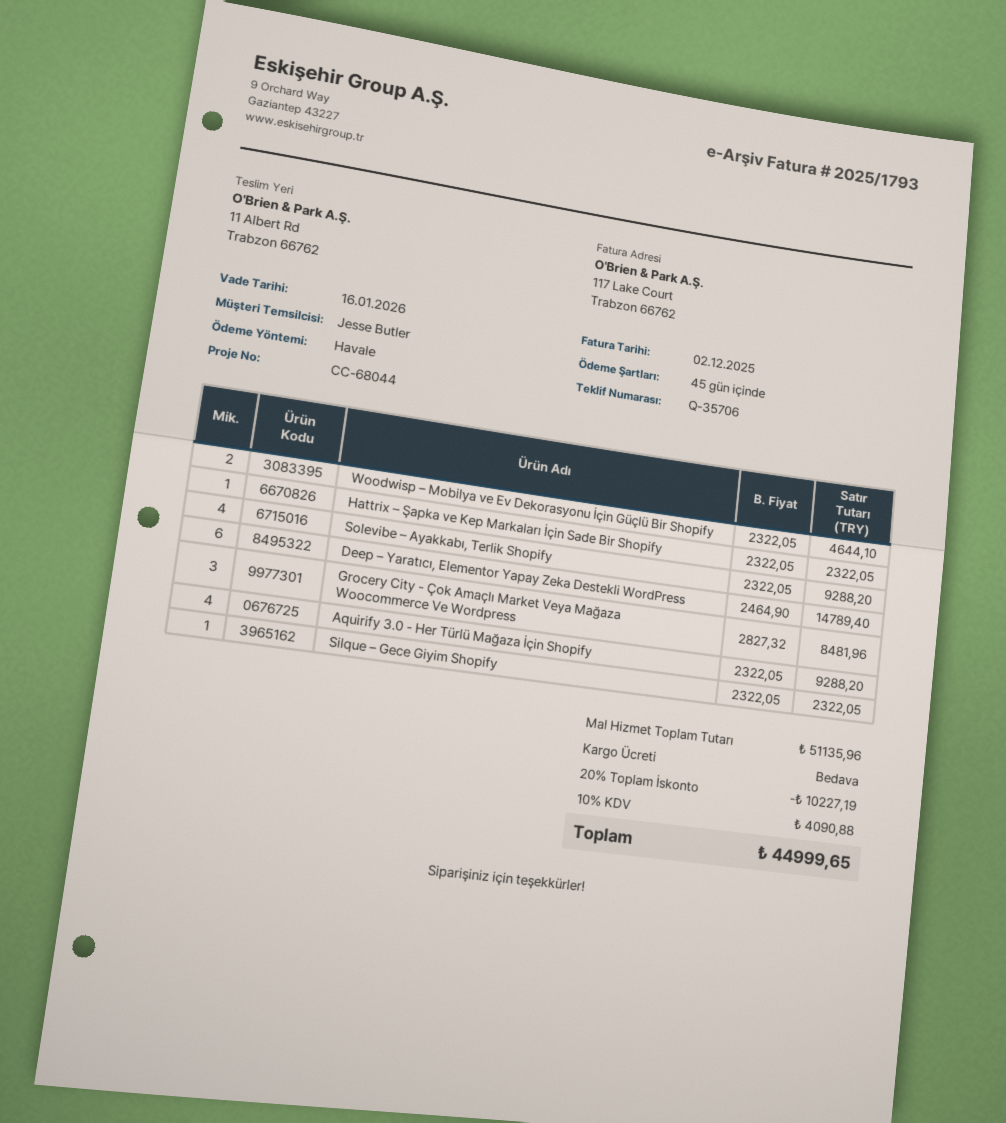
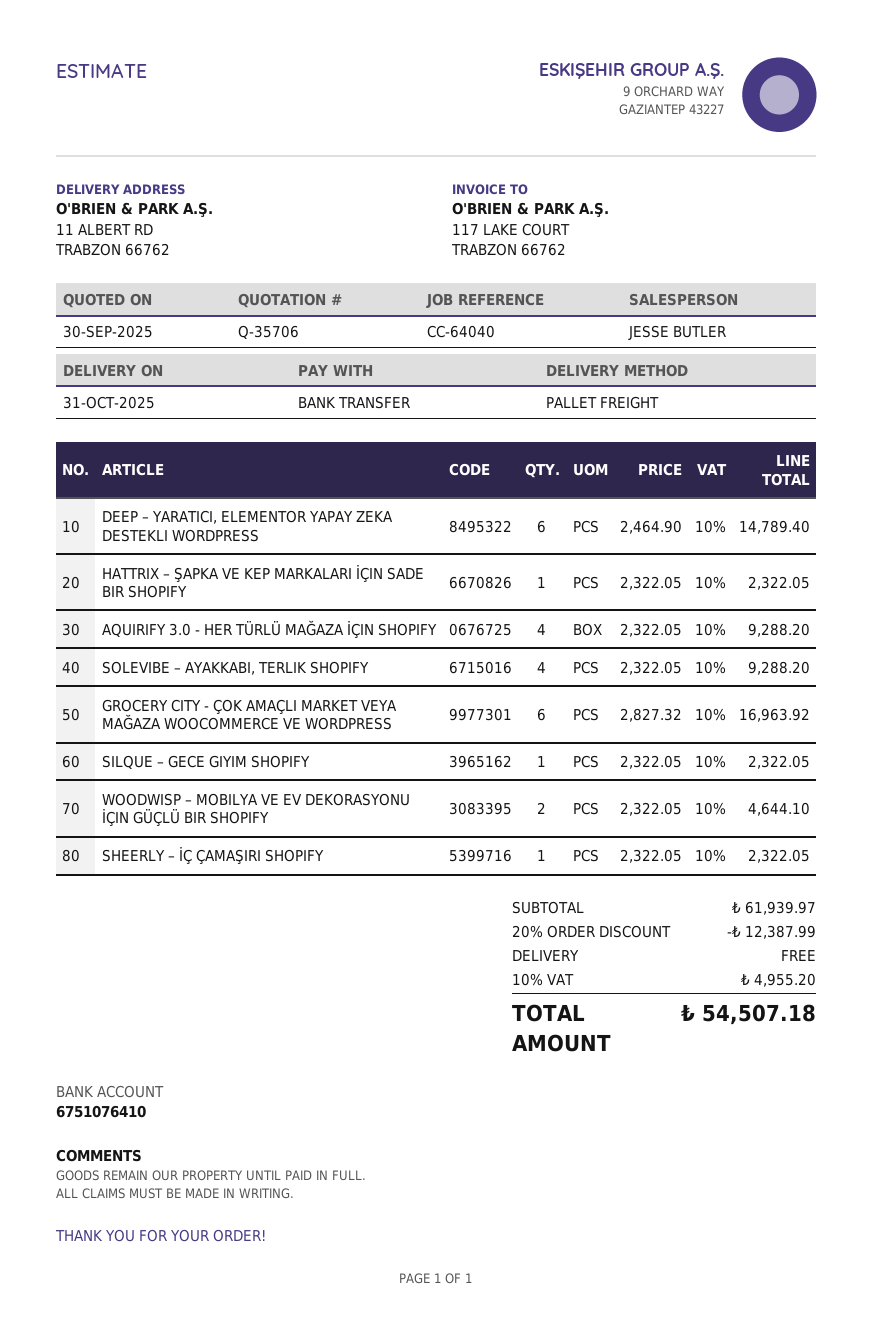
reference: CC-68044 -> CC-64040
Grocery City - Çok Amaçlı Market Veya Mağaza Woocommerce Ve Wordpress: 3 x 2827.32 = 8481.96 -> 6 x 2827.32 = 16963.92
SHEERLY – İÇ ÇAMAŞIRI SHOPIFY: none -> 1 x 2322.05 = 2322.05
subtotal: 51135.96 -> 61939.97
discount: 20% = 10227.19 -> 20% = 12387.99
tax: 10% = 4090.88 -> 10% = 4955.20
total: 44999.65 -> 54507.18

